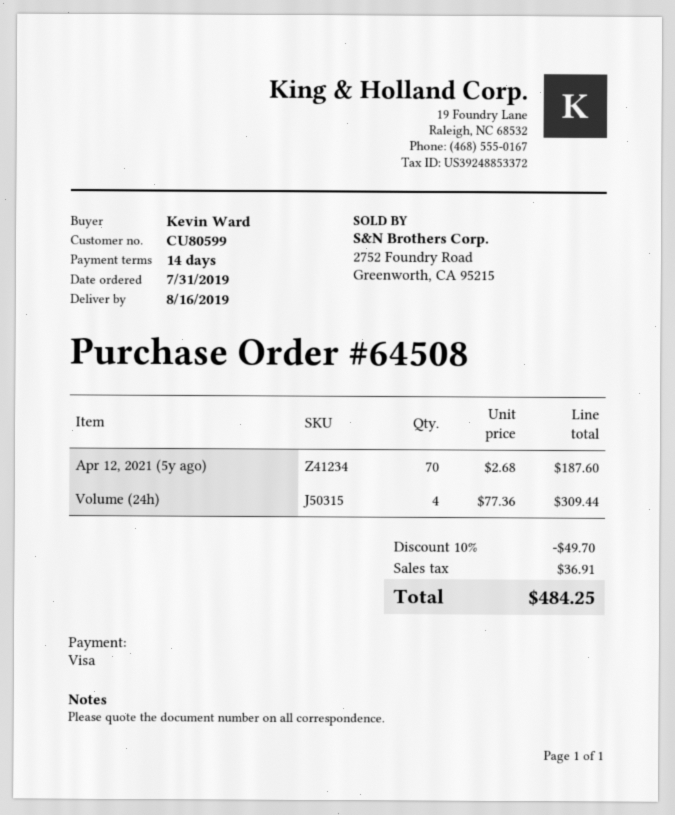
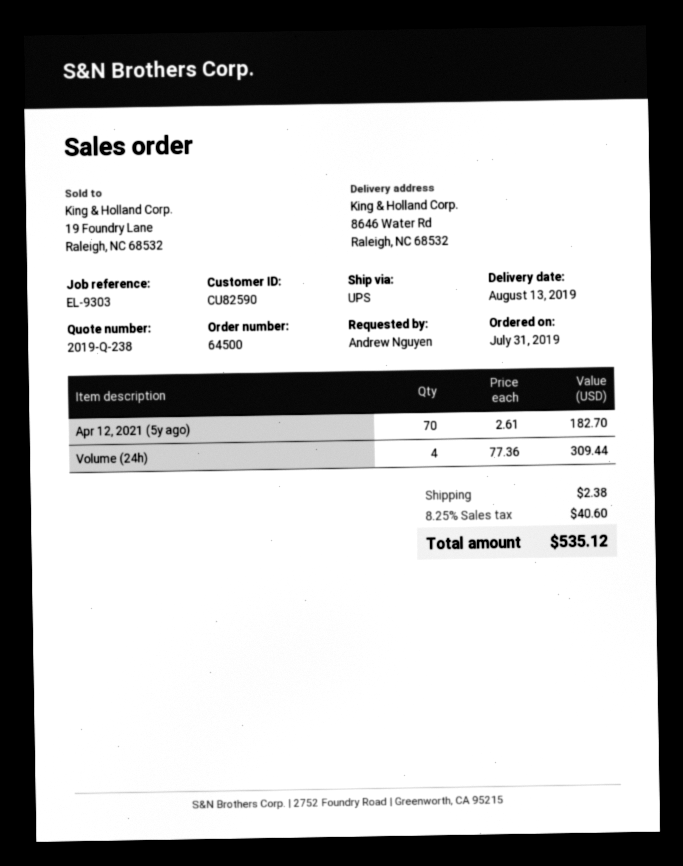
order number: 64508 -> 64500
delivery date: 2019-08-16 -> 2019-08-13
customer number: CU80599 -> CU82590
ordered by: Kevin Ward -> Andrew Nguyen
Apr 12, 2021 (5y ago): 70 x 2.68 = 187.60 -> 70 x 2.61 = 182.70
discount: 10% = 49.70 -> none
shipping: none -> 2.38
tax: 36.91 -> 40.60
total: 484.25 -> 535.12

